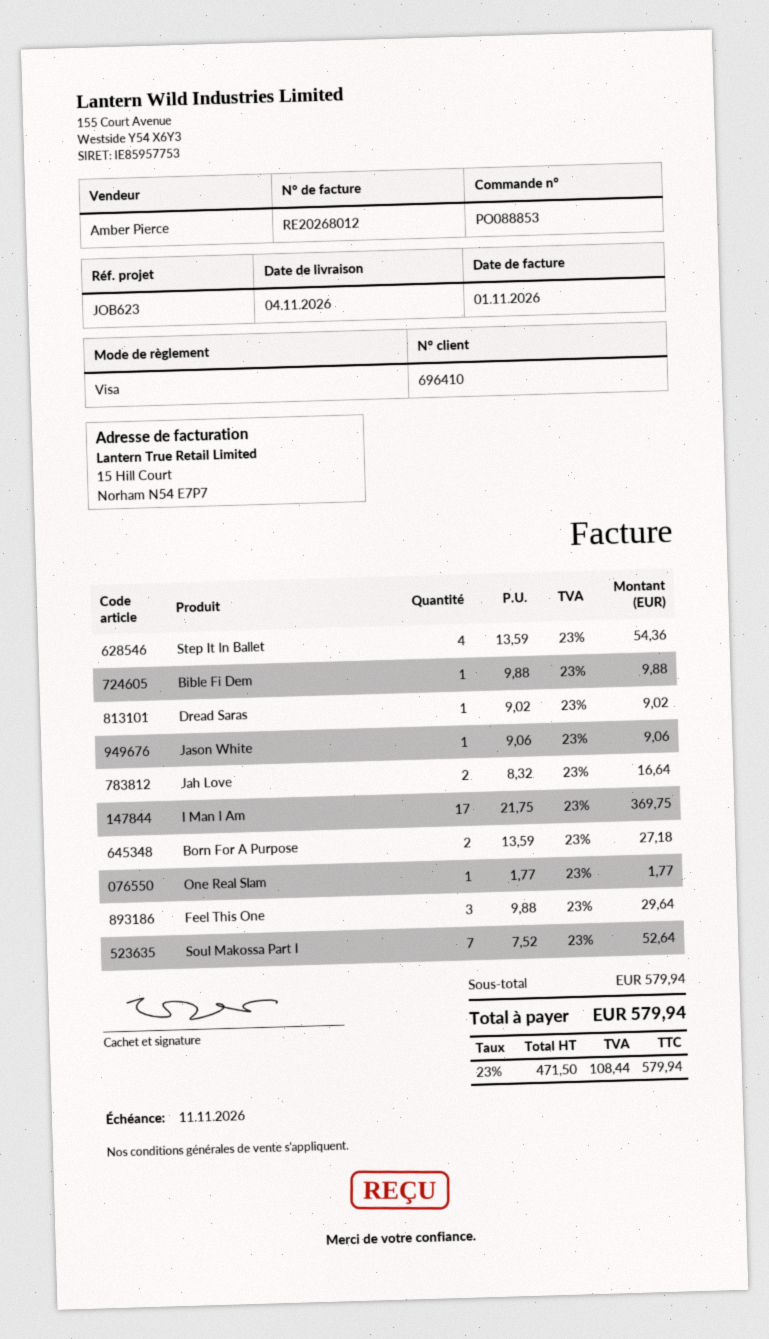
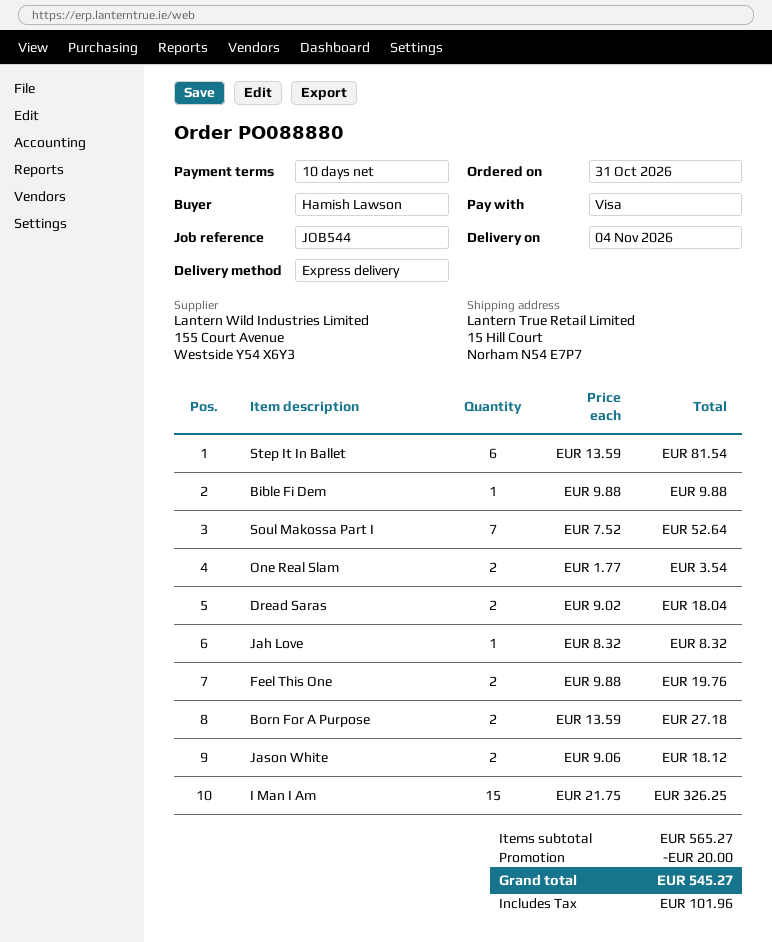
order number: PO088853 -> PO088880
reference: JOB623 -> JOB544
Step It In Ballet: 4 x 13.59 = 54.36 -> 6 x 13.59 = 81.54
Dread Saras: 1 x 9.02 = 9.02 -> 2 x 9.02 = 18.04
Jason White: 1 x 9.06 = 9.06 -> 2 x 9.06 = 18.12
Jah Love: 2 x 8.32 = 16.64 -> 1 x 8.32 = 8.32
I Man I Am: 17 x 21.75 = 369.75 -> 15 x 21.75 = 326.25
One Real Slam: 1 x 1.77 = 1.77 -> 2 x 1.77 = 3.54
Feel This One: 3 x 9.88 = 29.64 -> 2 x 9.88 = 19.76
subtotal: 579.94 -> 565.27
discount: none -> 20.00
tax: 108.44 -> 101.96
total: 579.94 -> 545.27

